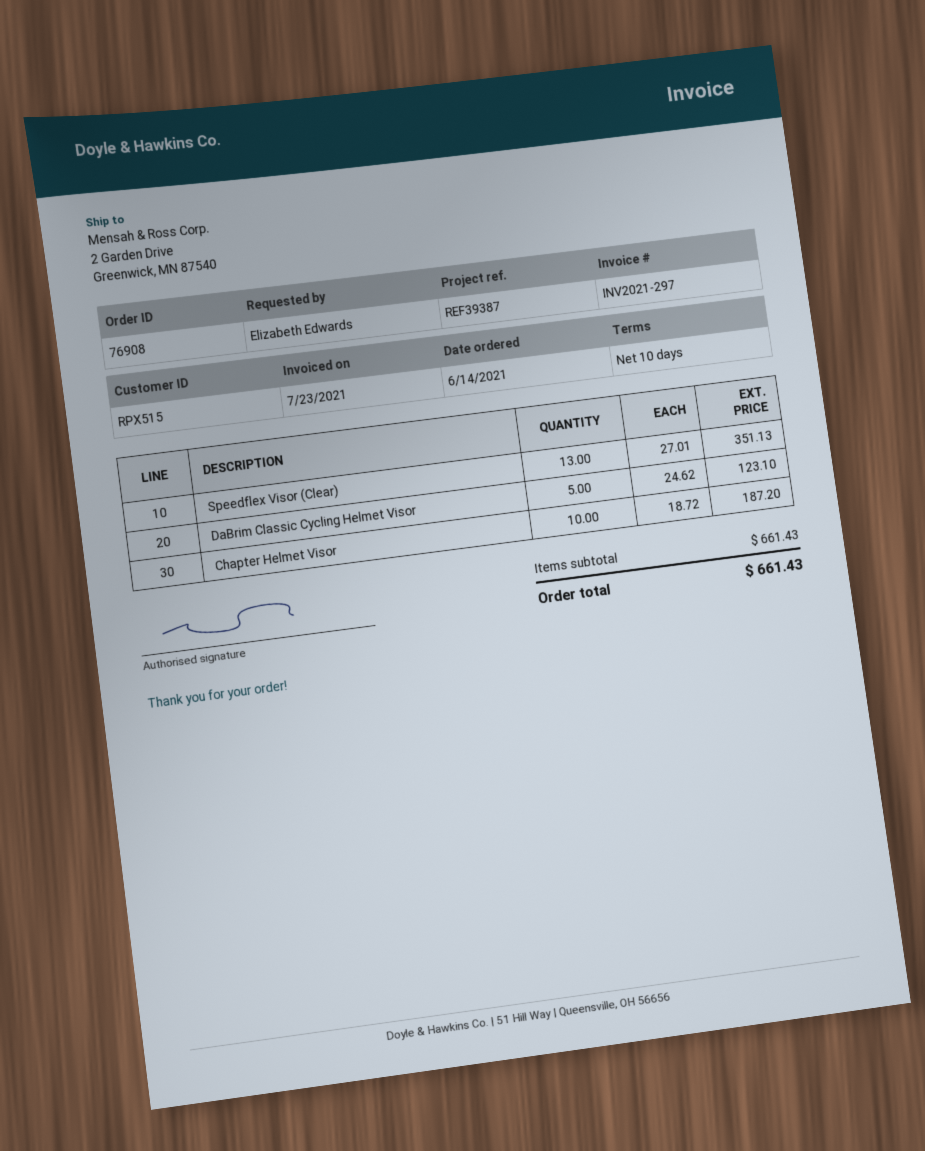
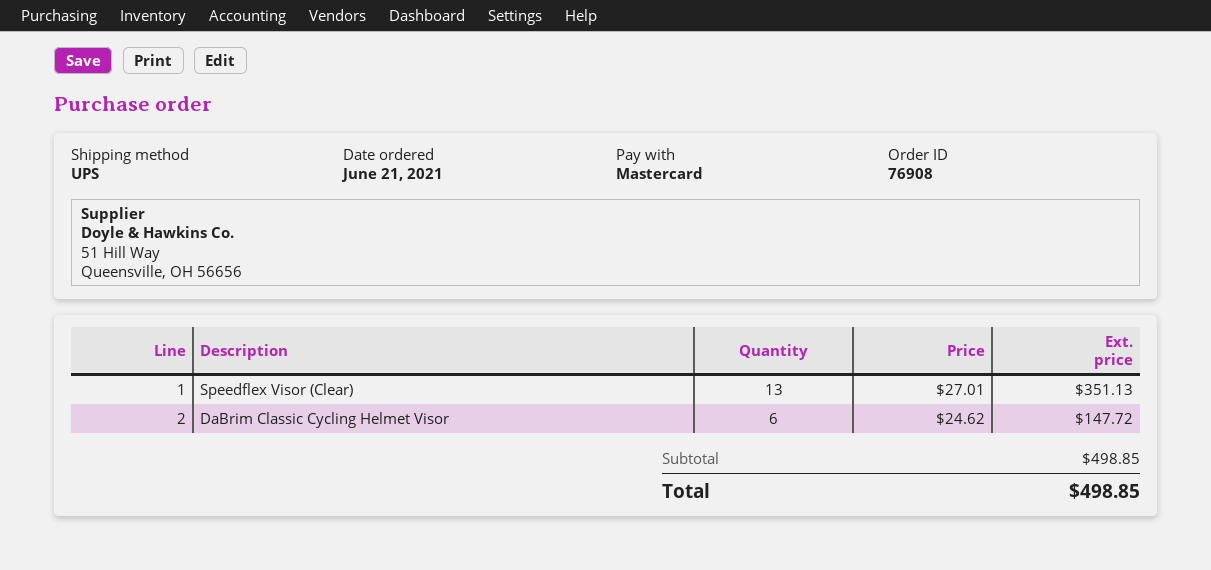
order date: 2021-06-14 -> 2021-06-21
DaBrim Classic Cycling Helmet Visor: 5 x 24.62 = 123.10 -> 6 x 24.62 = 147.72
Chapter Helmet Visor: 10 x 18.72 = 187.20 -> none
subtotal: 661.43 -> 498.85
total: 661.43 -> 498.85

